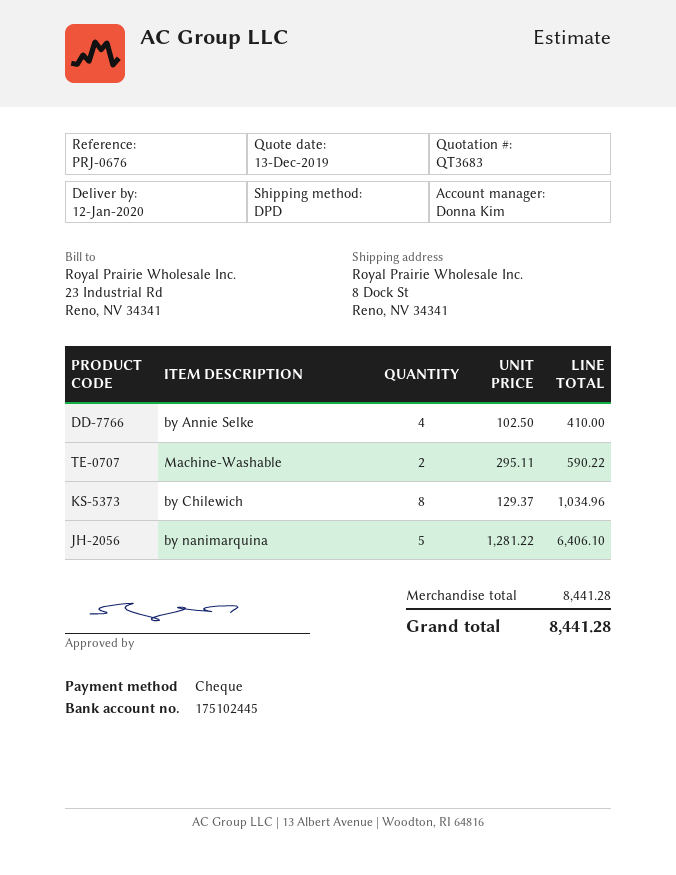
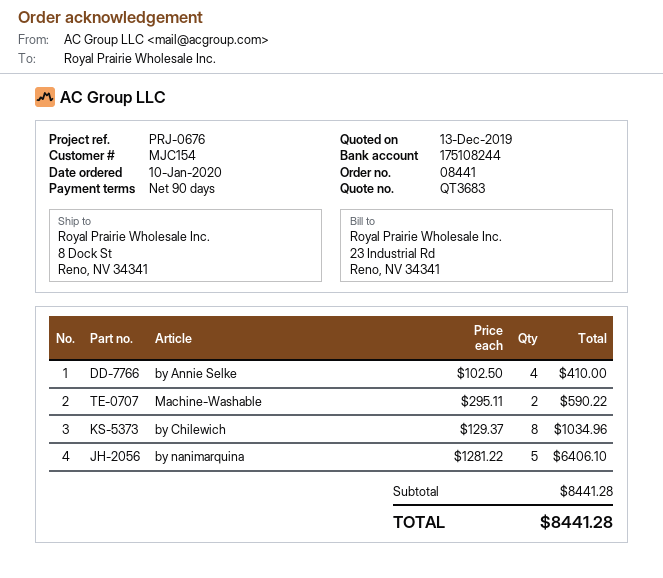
bank account: 175102445 -> 175108244

